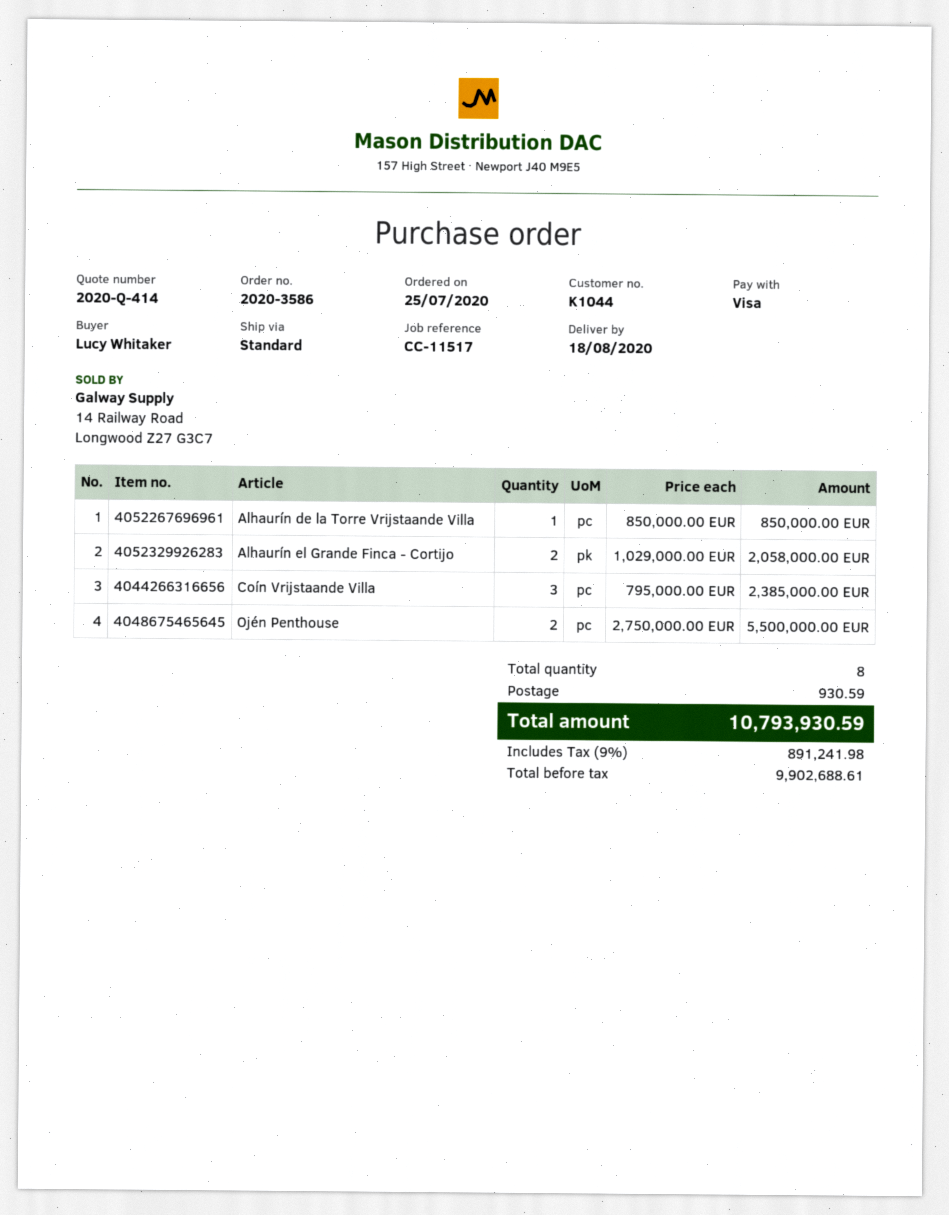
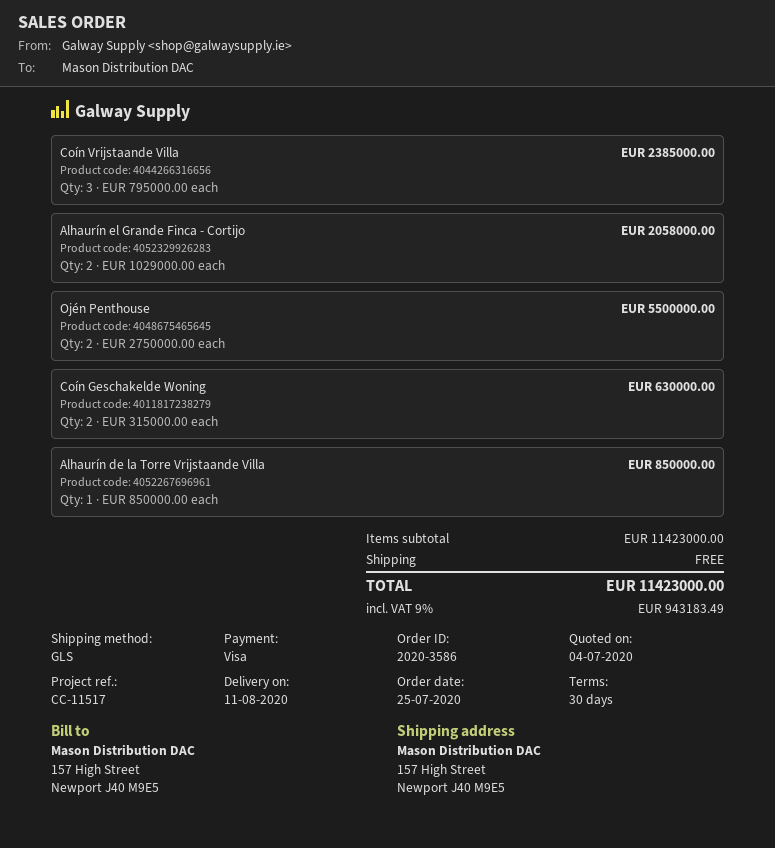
delivery date: 2020-08-18 -> 2020-08-11
shipping method: standard -> GLS
Coín Geschakelde Woning: none -> 2 x 315000.00 = 630000.00
shipping: 930.59 -> 0.00
tax: 9% = 891241.98 -> 9% = 943183.49
total: 10793930.59 -> 11423000.00

